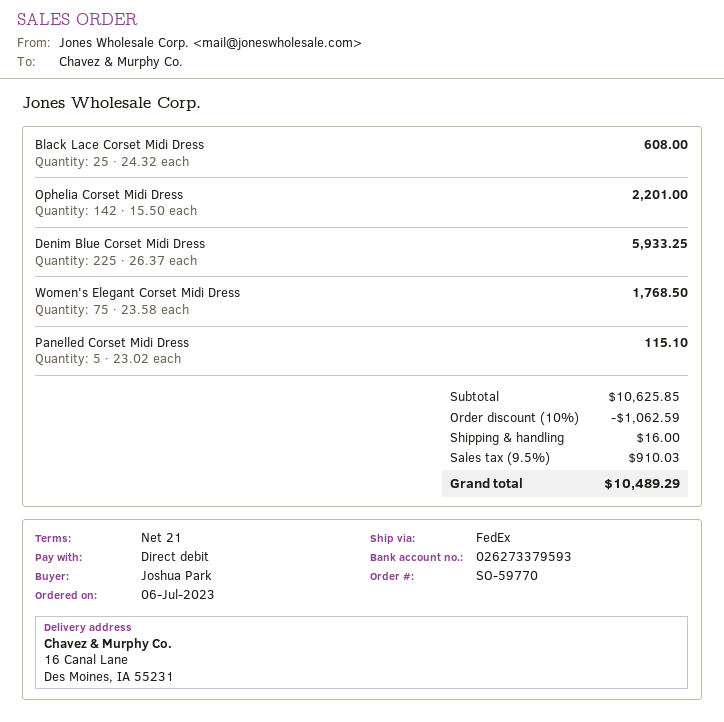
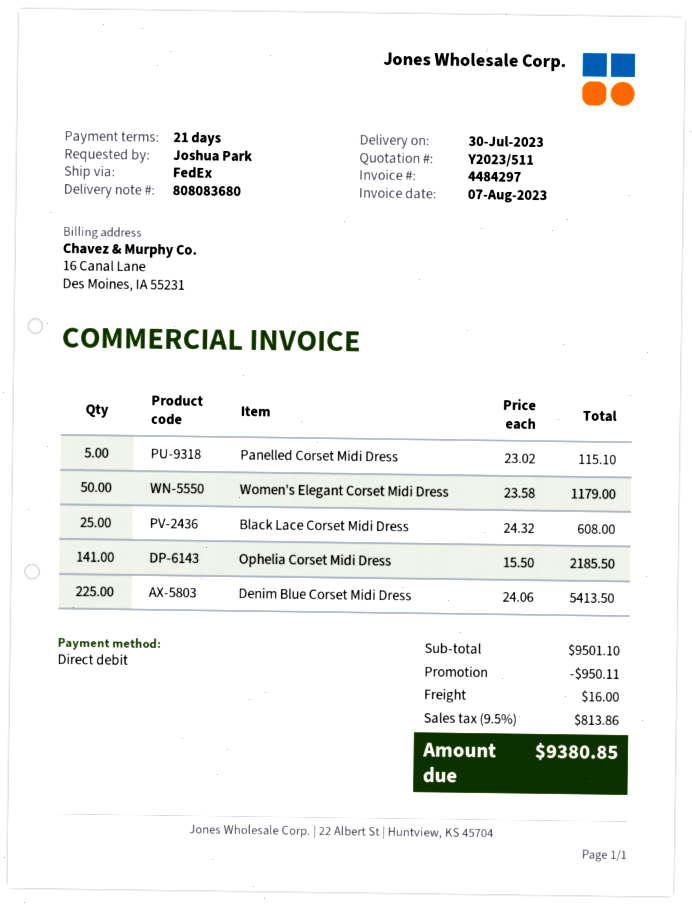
Ophelia Corset Midi Dress: 142 x 15.50 = 2201.00 -> 141 x 15.50 = 2185.50
Denim Blue Corset Midi Dress: 225 x 26.37 = 5933.25 -> 225 x 24.06 = 5413.50
Women's Elegant Corset Midi Dress: 75 x 23.58 = 1768.50 -> 50 x 23.58 = 1179.00
subtotal: 10625.85 -> 9501.10
discount: 1062.59 -> 950.11
tax: 9.5% = 910.03 -> 9.5% = 813.86
total: 10489.29 -> 9380.85

